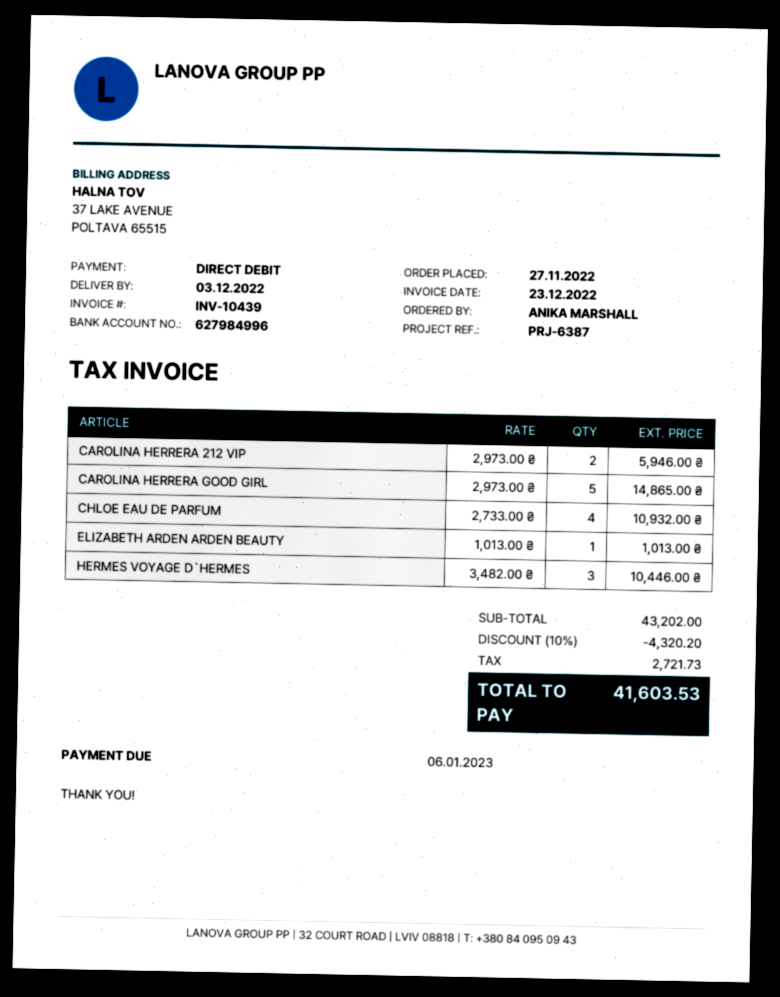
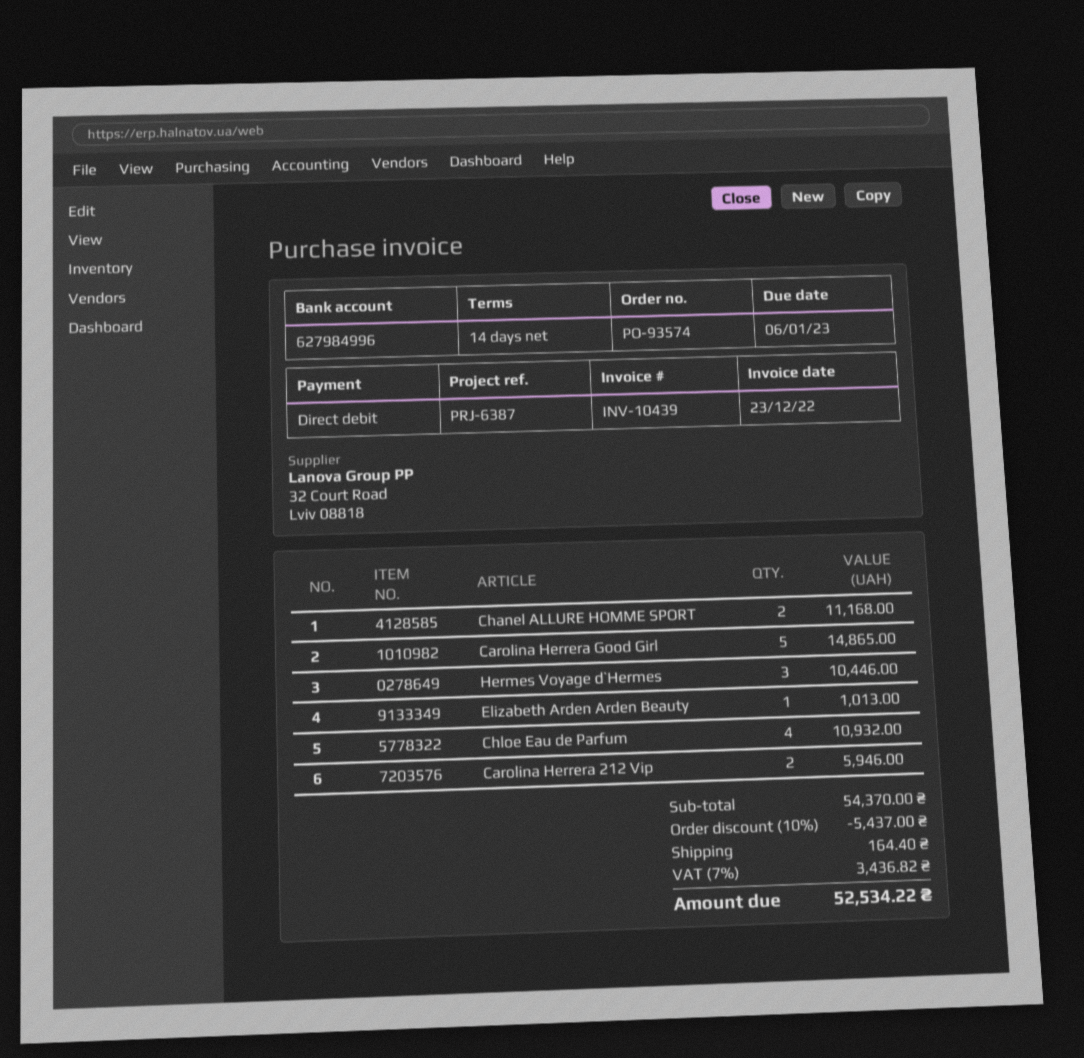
Chanel ALLURE HOMME SPORT: none -> 2 for 11168.00
subtotal: 43202.00 -> 54370.00
discount: 10% = 4320.20 -> 10% = 5437.00
shipping: none -> 164.40
tax: 2721.73 -> 3436.82
total: 41603.53 -> 52534.22

